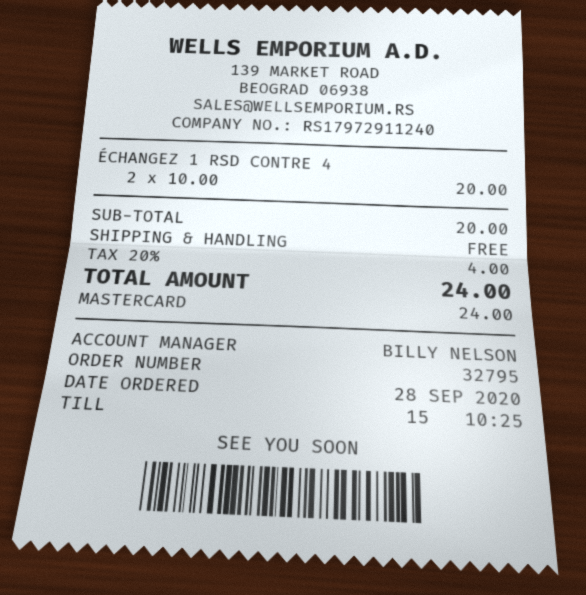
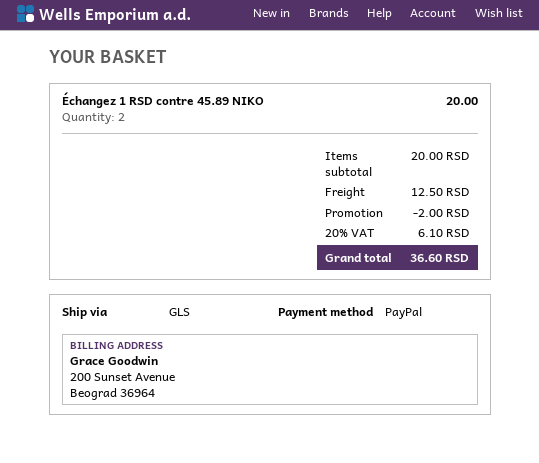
payment method: Mastercard -> PayPal
discount: none -> 2.00
shipping: 0.00 -> 12.50
tax: 20% = 4.00 -> 20% = 6.10
total: 24.00 -> 36.60

